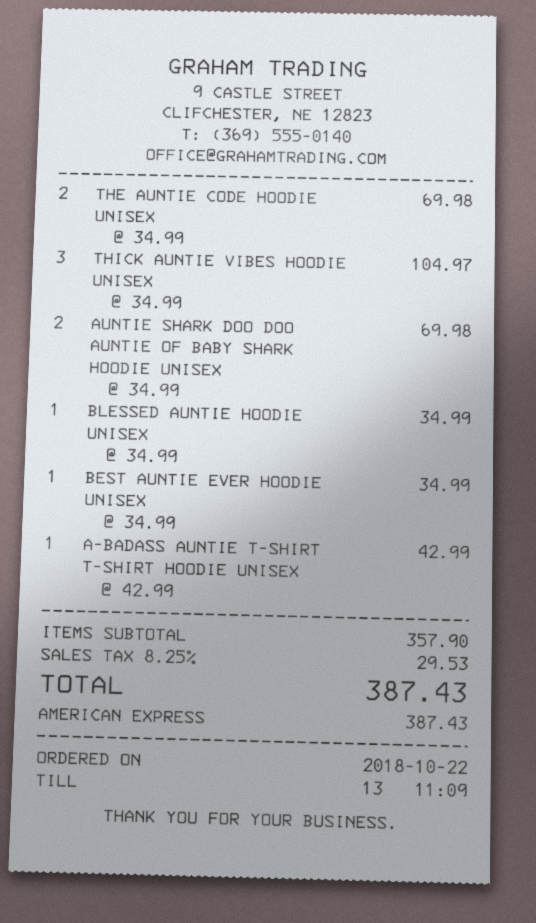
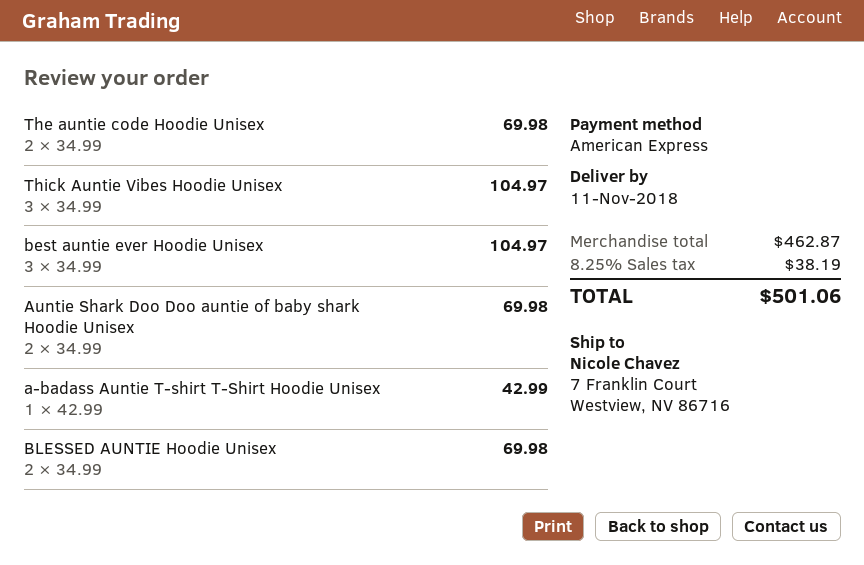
BLESSED AUNTIE HOODIE UNISEX: 1 x 34.99 = 34.99 -> 2 x 34.99 = 69.98
BEST AUNTIE EVER HOODIE UNISEX: 1 x 34.99 = 34.99 -> 3 x 34.99 = 104.97
subtotal: 357.90 -> 462.87
tax: 8.25% = 29.53 -> 8.25% = 38.19
total: 387.43 -> 501.06

